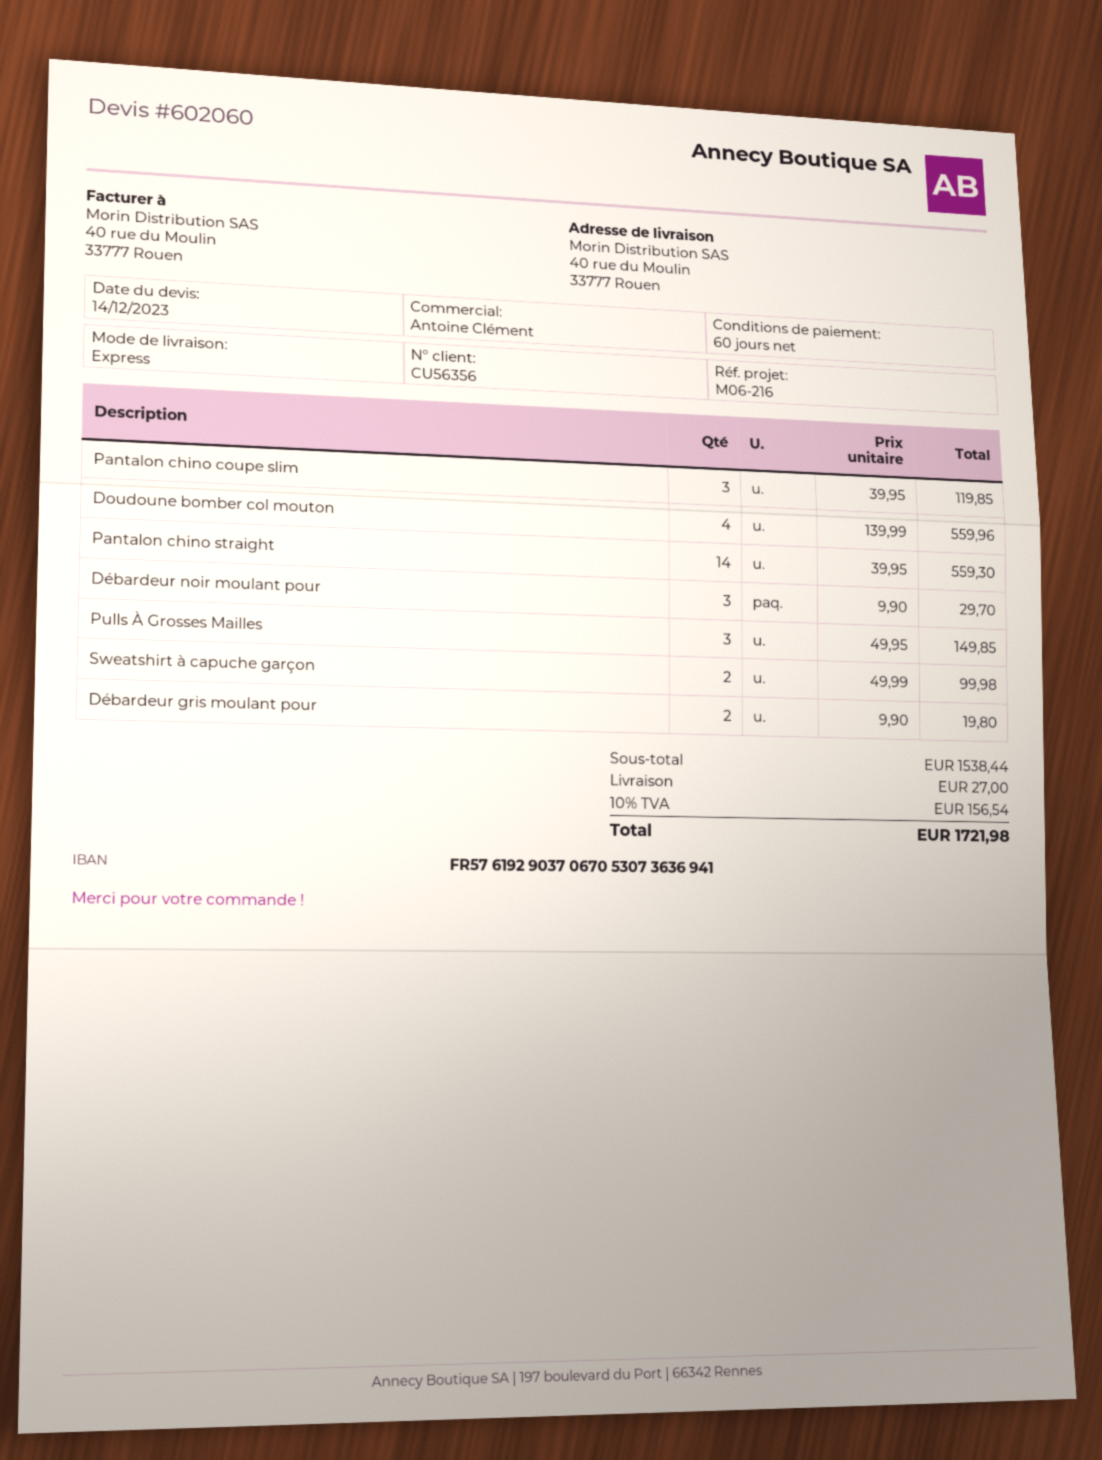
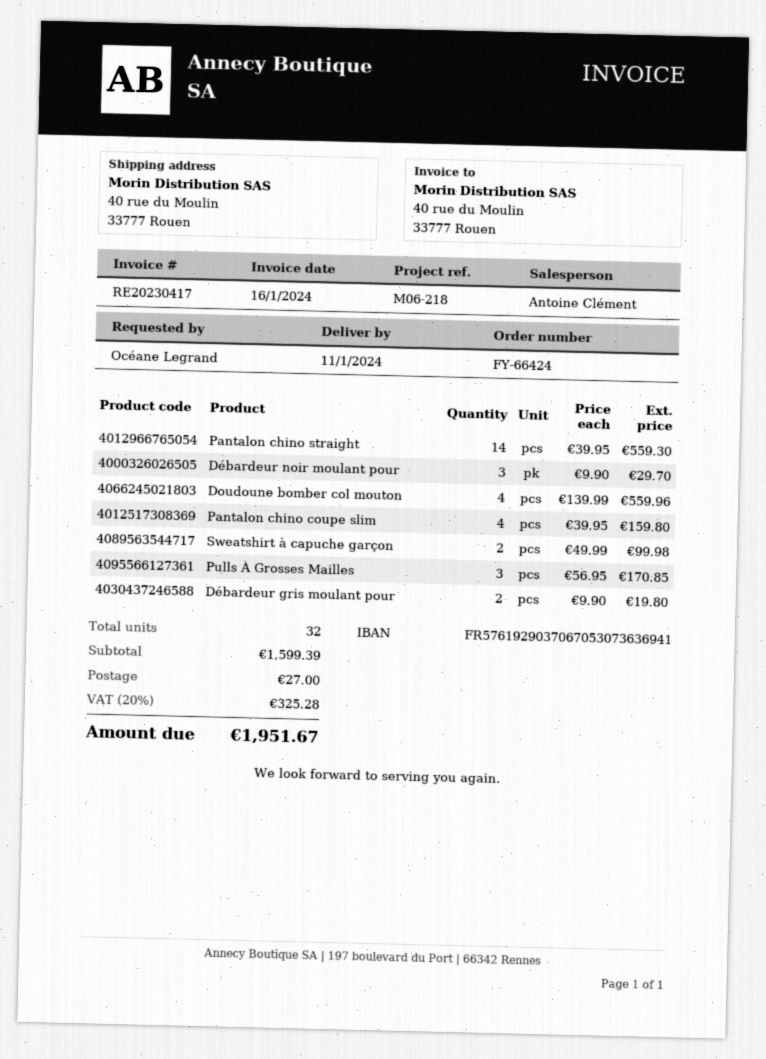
reference: M06-216 -> M06-218
Pantalon chino coupe slim: 3 x 39.95 = 119.85 -> 4 x 39.95 = 159.80
Pulls À Grosses Mailles: 3 x 49.95 = 149.85 -> 3 x 56.95 = 170.85
subtotal: 1538.44 -> 1599.39
tax: 10% = 156.54 -> 20% = 325.28
total: 1721.98 -> 1951.67

